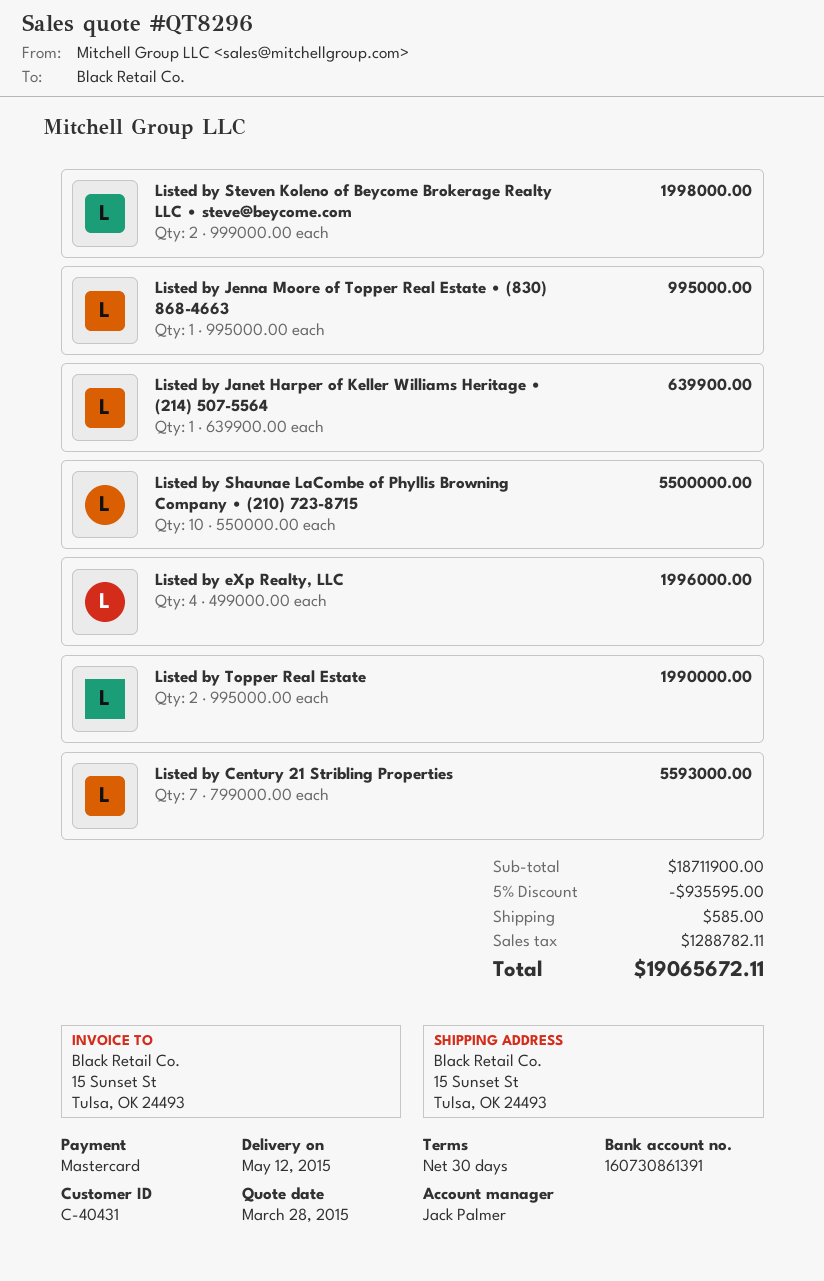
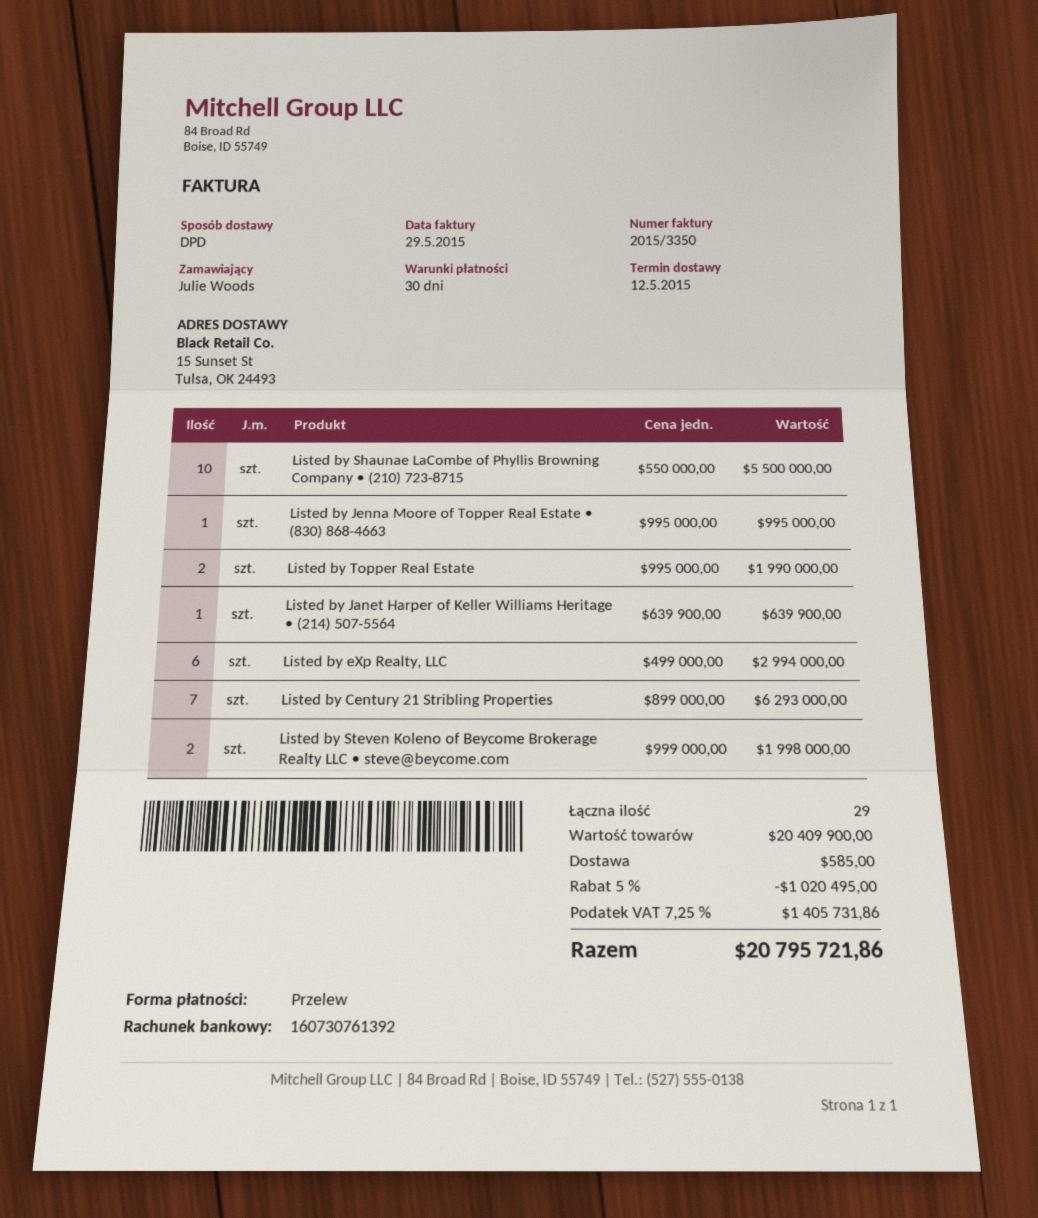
payment method: Mastercard -> bank transfer
bank account: 160730861391 -> 160730761392
Listed by eXp Realty, LLC: 4 x 499000.00 = 1996000.00 -> 6 x 499000.00 = 2994000.00
Listed by Century 21 Stribling Properties: 7 x 799000.00 = 5593000.00 -> 7 x 899000.00 = 6293000.00
subtotal: 18711900.00 -> 20409900.00
discount: 5% = 935595.00 -> 5% = 1020495.00
tax: 1288782.11 -> 1405731.86
total: 19065672.11 -> 20795721.86

